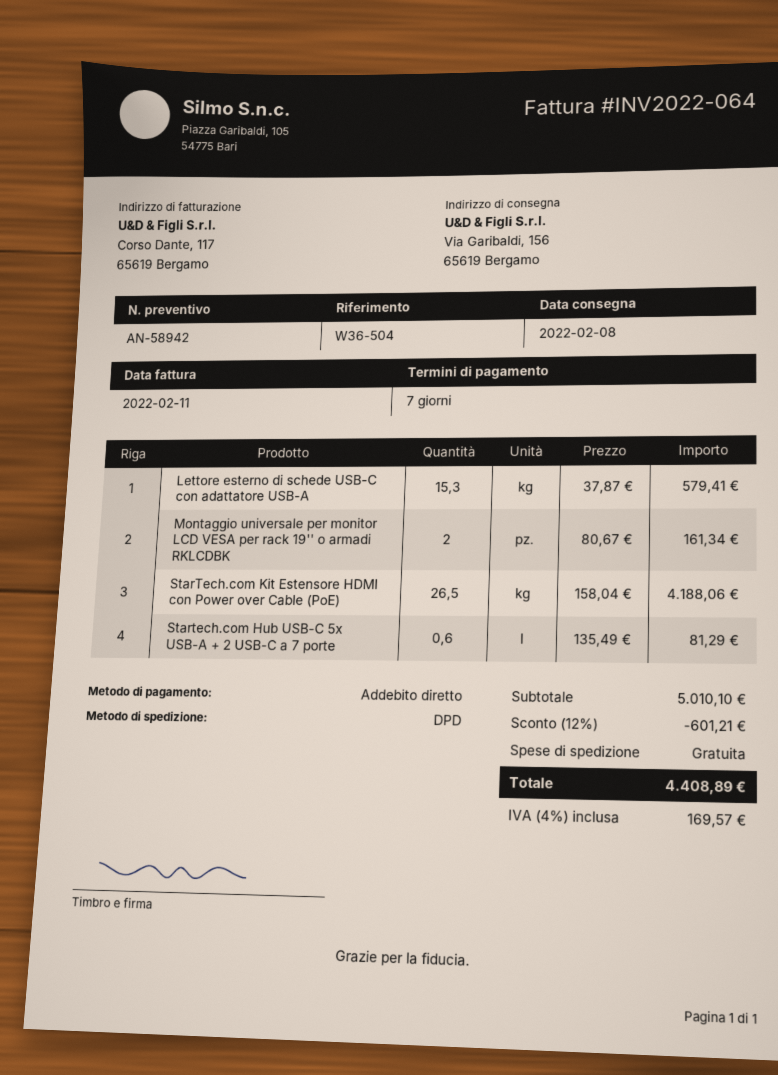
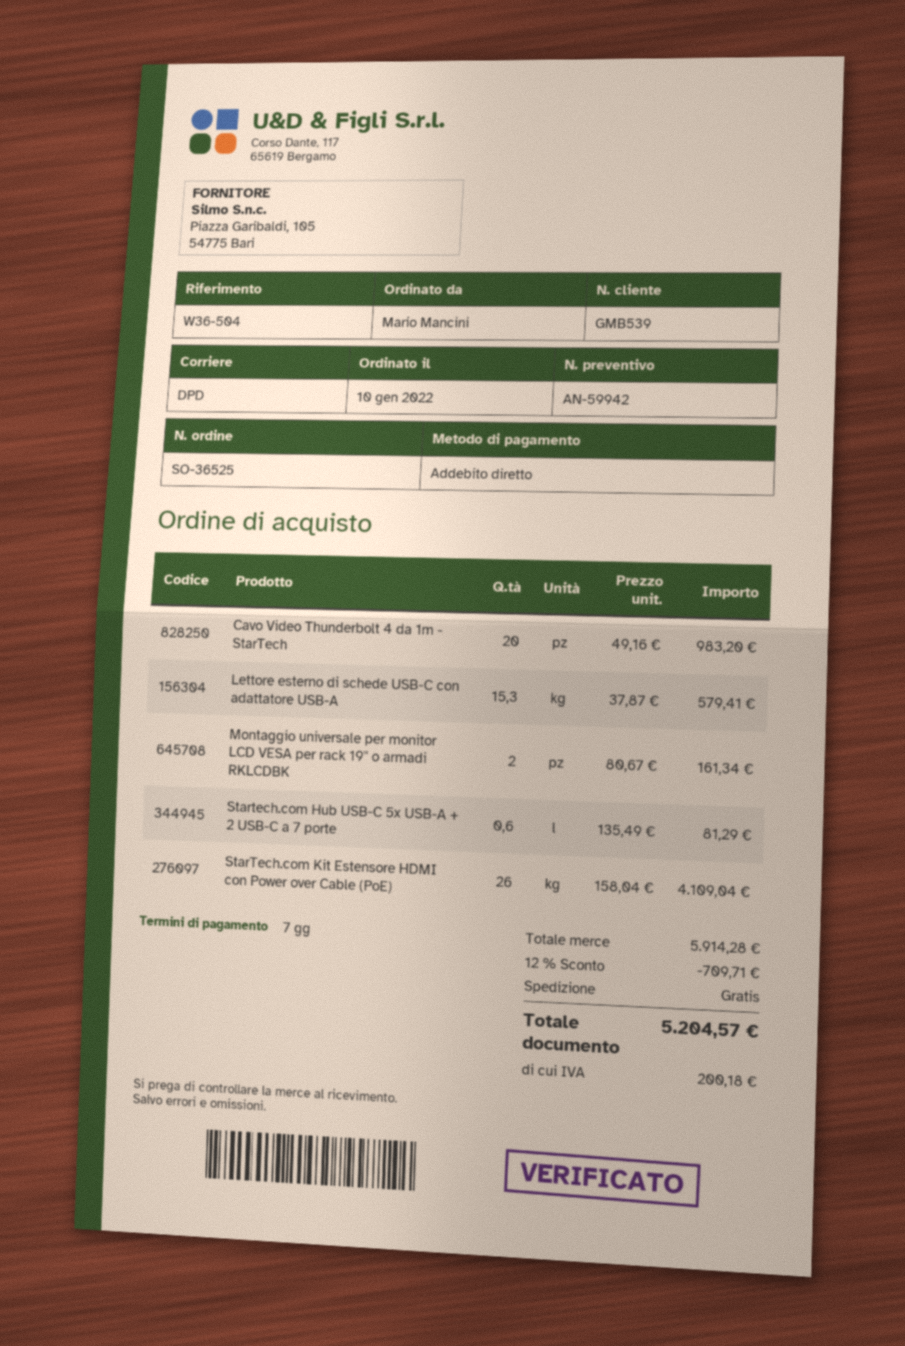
quote number: AN-58942 -> AN-59942
StarTech.com Kit Estensore HDMI con Power over Cable (PoE): 26.5 x 158.04 = 4188.06 -> 26 x 158.04 = 4109.04
Cavo Video Thunderbolt 4 da 1m - StarTech: none -> 20 x 49.16 = 983.20
subtotal: 5010.10 -> 5914.28
discount: 12% = 601.21 -> 12% = 709.71
tax: 169.57 -> 200.18
total: 4408.89 -> 5204.57

